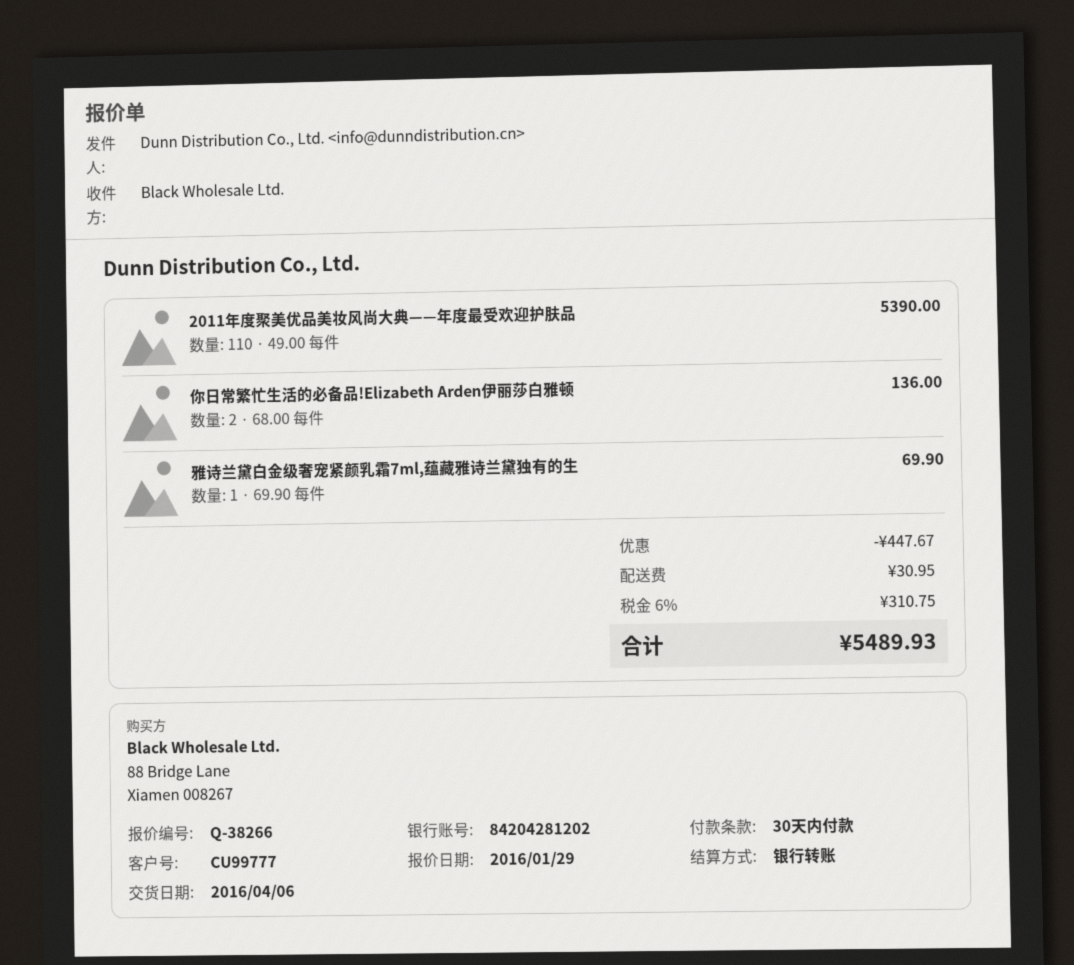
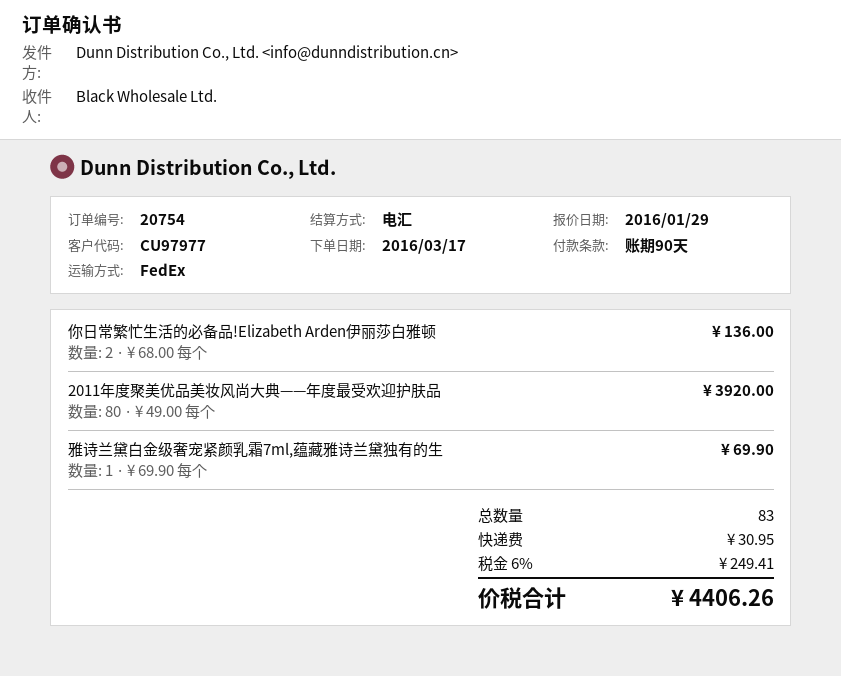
payment terms: 30 days -> 90 days
customer number: CU99777 -> CU97977
2011年度聚美优品美妆风尚大典——年度最受欢迎护肤品: 110 x 49.00 = 5390.00 -> 80 x 49.00 = 3920.00
discount: 447.67 -> none
tax: 6% = 310.75 -> 6% = 249.41
total: 5489.93 -> 4406.26

